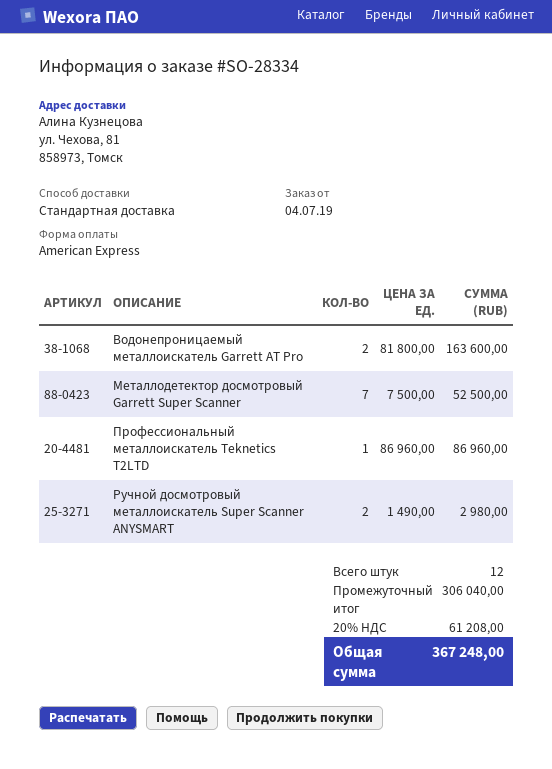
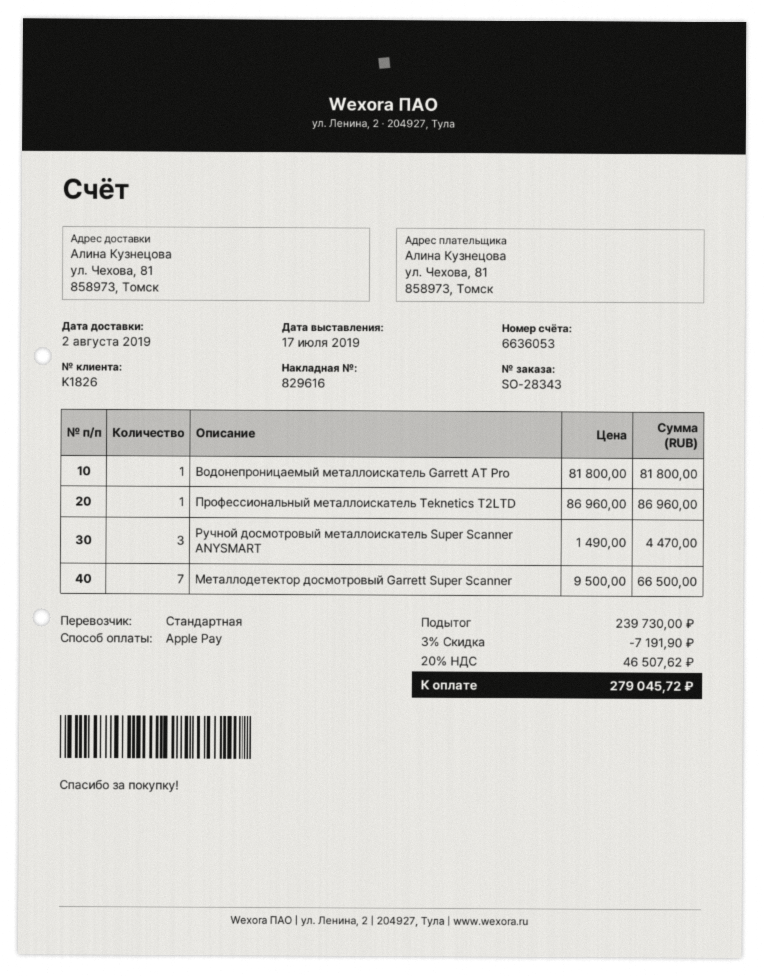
order number: SO-28334 -> SO-28343
payment method: American Express -> Apple Pay
Водонепроницаемый металлоискатель Garrett АТ Pro: 2 x 81800.00 = 163600.00 -> 1 x 81800.00 = 81800.00
Металлодетектор досмотровый Garrett Super Scanner: 7 x 7500.00 = 52500.00 -> 7 x 9500.00 = 66500.00
Ручной досмотровый металлоискатель Super Scanner ANYSMART: 2 x 1490.00 = 2980.00 -> 3 x 1490.00 = 4470.00
subtotal: 306040.00 -> 239730.00
discount: none -> 3% = 7191.90
tax: 20% = 61208.00 -> 20% = 46507.62
total: 367248.00 -> 279045.72

